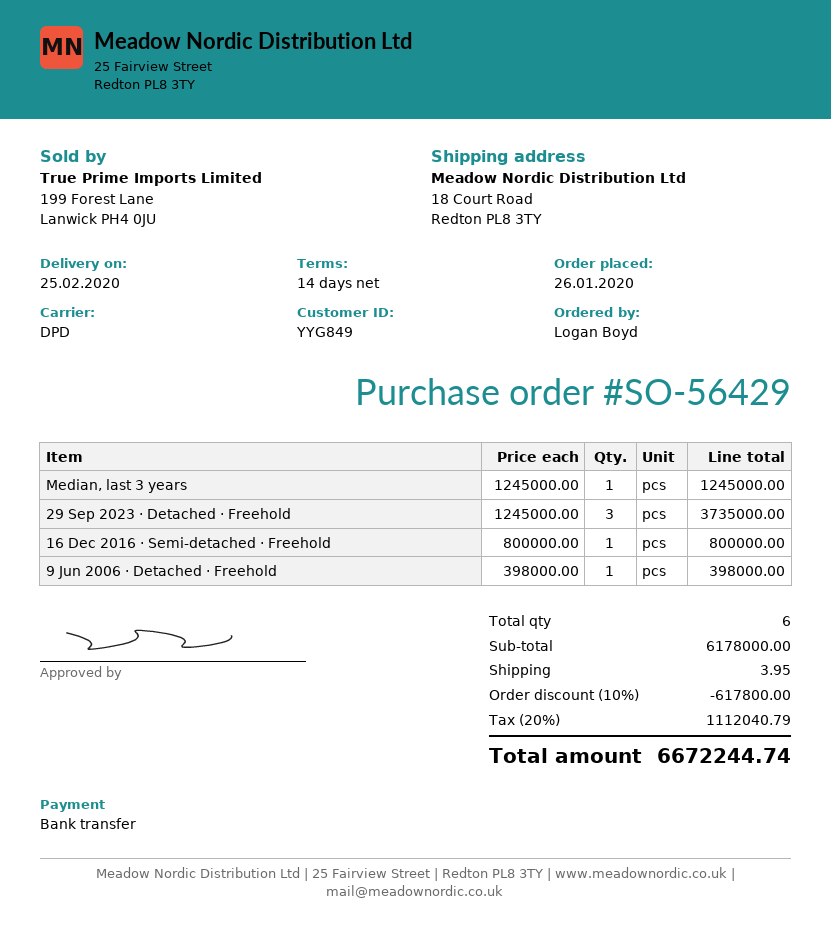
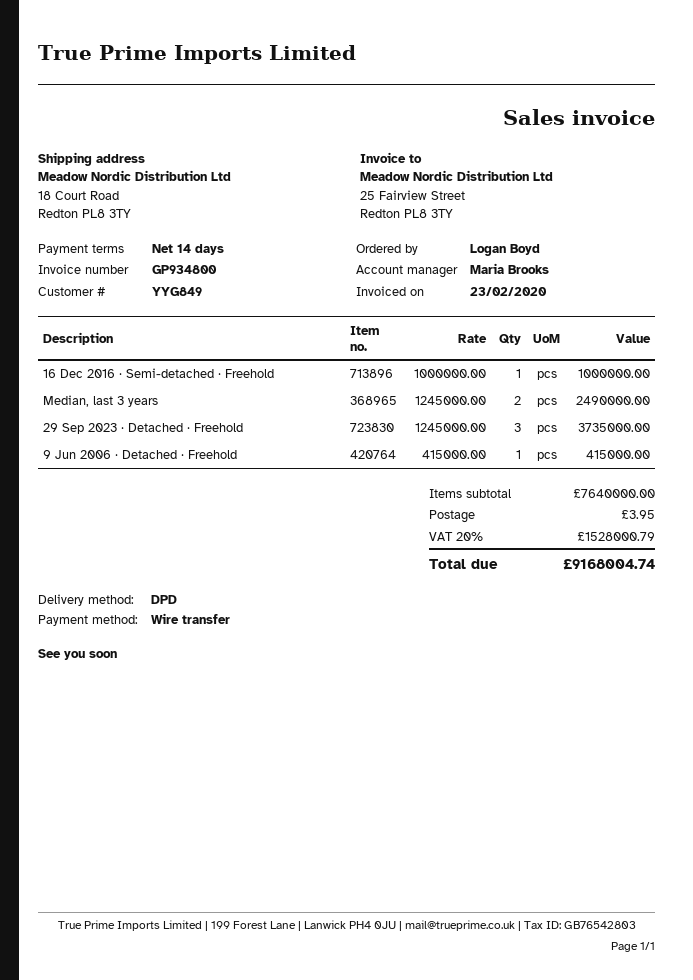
Median, last 3 years: 1 x 1245000.00 = 1245000.00 -> 2 x 1245000.00 = 2490000.00
16 Dec 2016 · Semi-detached · Freehold: 1 x 800000.00 = 800000.00 -> 1 x 1000000.00 = 1000000.00
9 Jun 2006 · Detached · Freehold: 1 x 398000.00 = 398000.00 -> 1 x 415000.00 = 415000.00
subtotal: 6178000.00 -> 7640000.00
discount: 10% = 617800.00 -> none
tax: 20% = 1112040.79 -> 20% = 1528000.79
total: 6672244.74 -> 9168004.74

